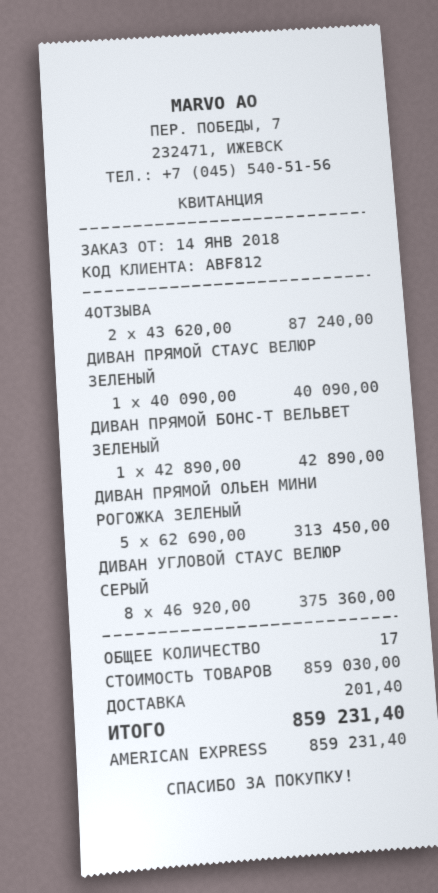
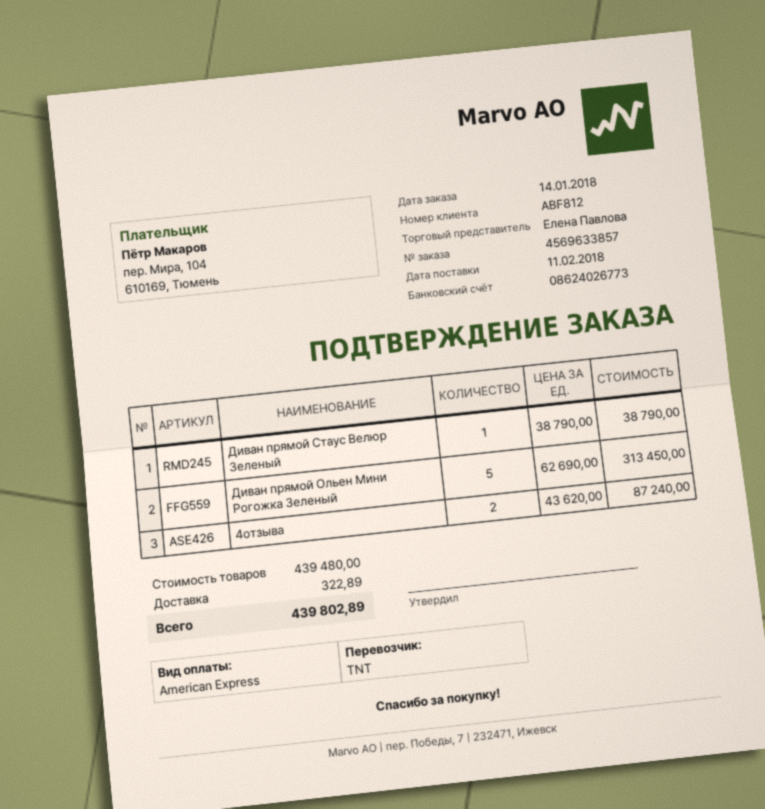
ДИВАН ПРЯМОЙ СТАУС ВЕЛЮР ЗЕЛЕНЫЙ: 1 x 40090.00 = 40090.00 -> 1 x 38790.00 = 38790.00
ДИВАН ПРЯМОЙ БОНС-Т ВЕЛЬВЕТ ЗЕЛЕНЫЙ: 1 x 42890.00 = 42890.00 -> none
ДИВАН УГЛОВОЙ СТАУС ВЕЛЮР СЕРЫЙ: 8 x 46920.00 = 375360.00 -> none
subtotal: 859030.00 -> 439480.00
shipping: 201.40 -> 322.89
total: 859231.40 -> 439802.89

